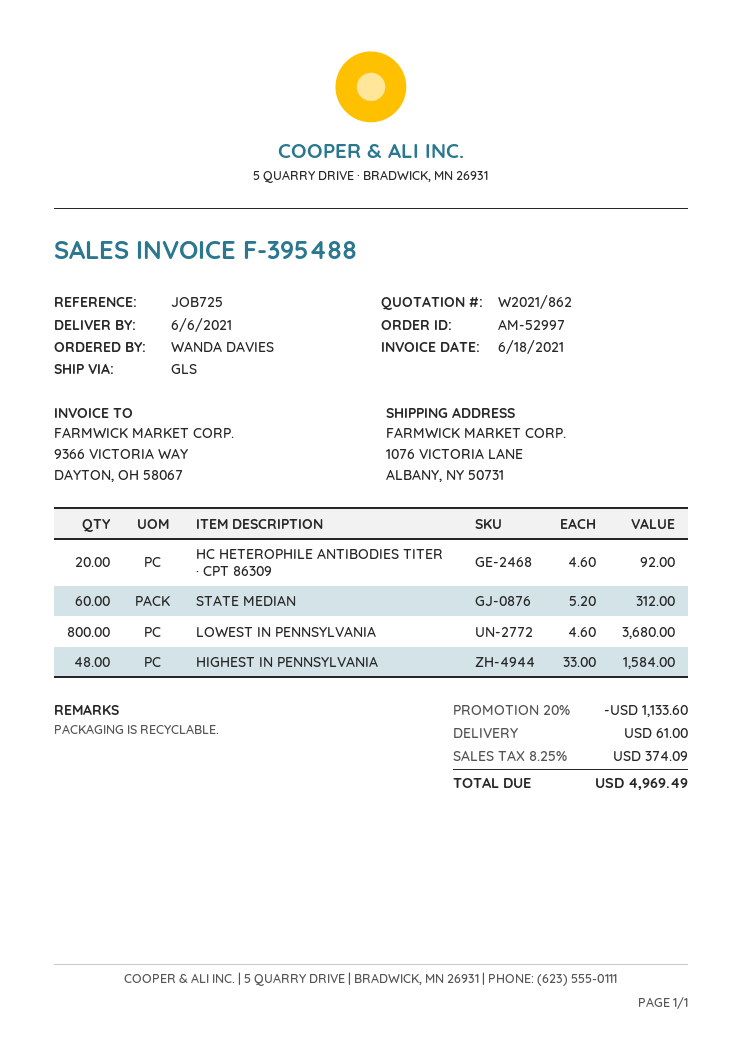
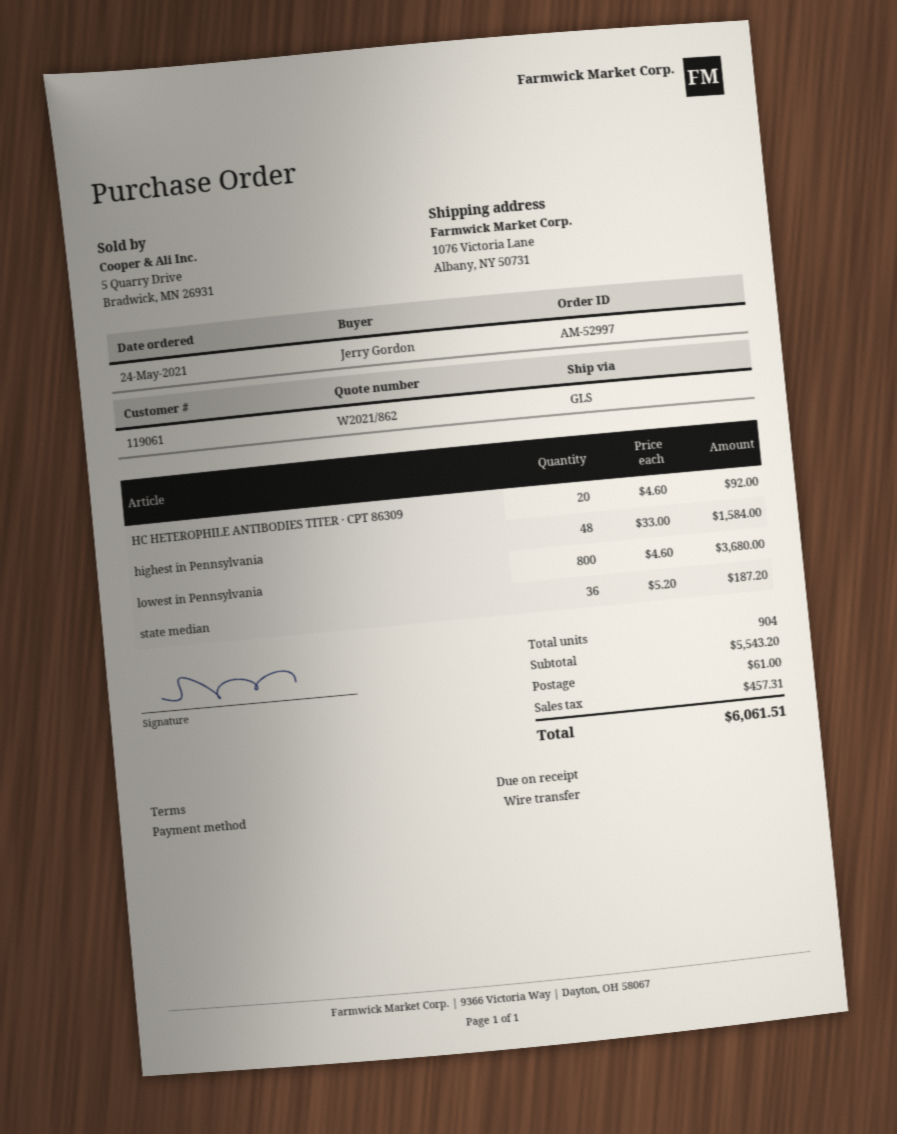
ordered by: WANDA DAVIES -> Jerry Gordon
STATE MEDIAN: 60 x 5.20 = 312.00 -> 36 x 5.20 = 187.20
discount: 20% = 1133.60 -> none
tax: 374.09 -> 457.31
total: 4969.49 -> 6061.51

